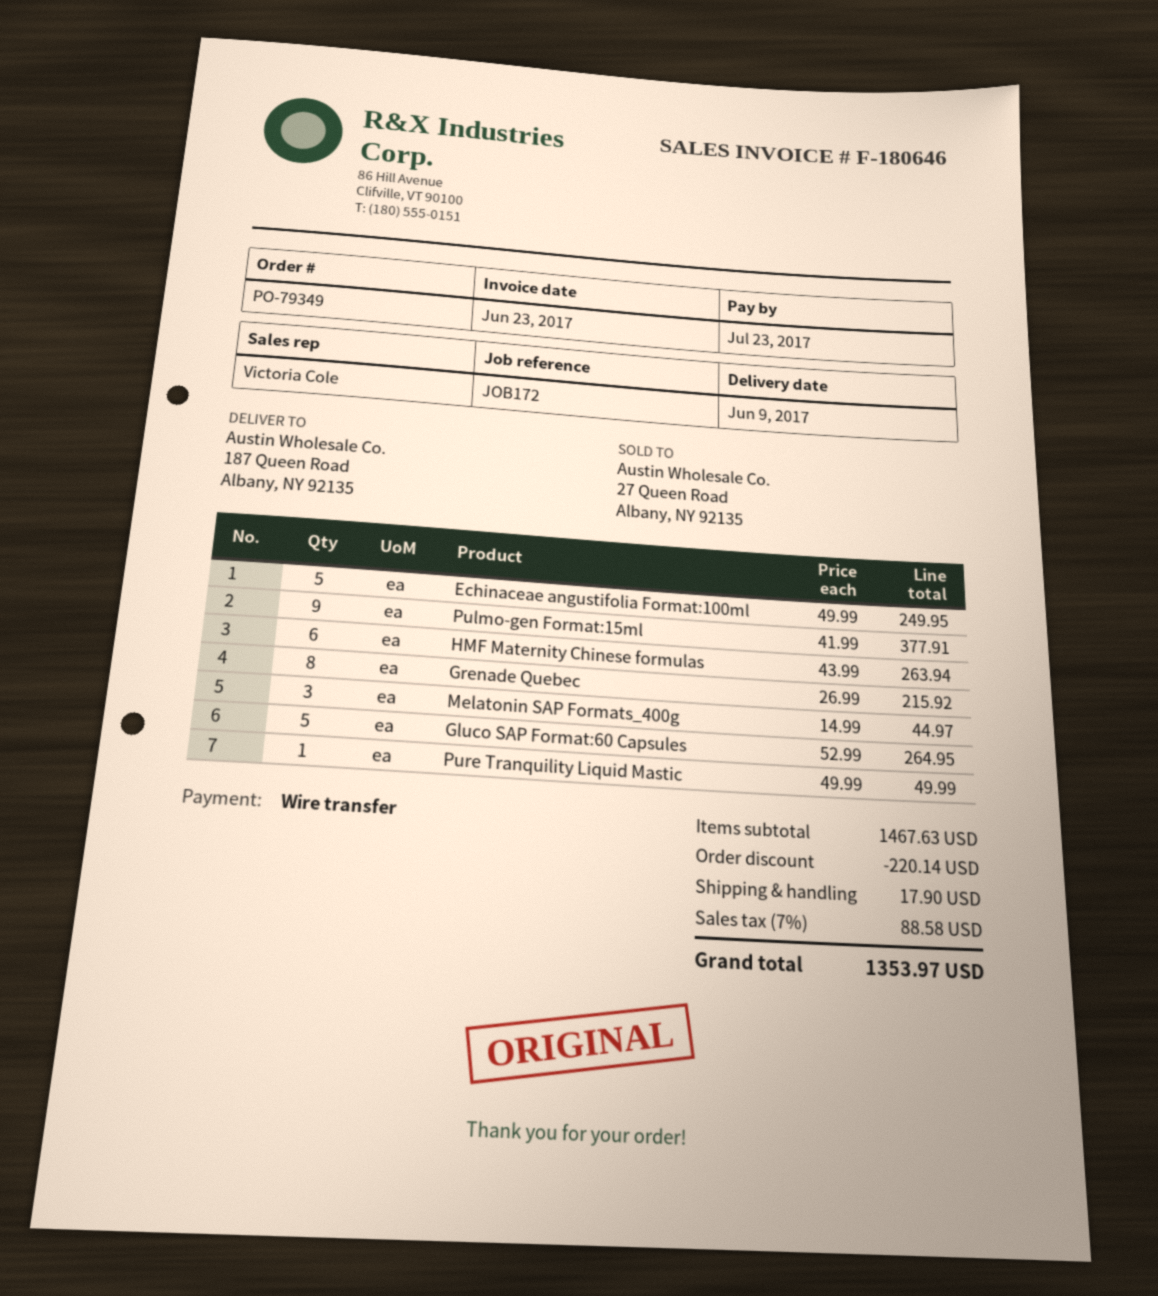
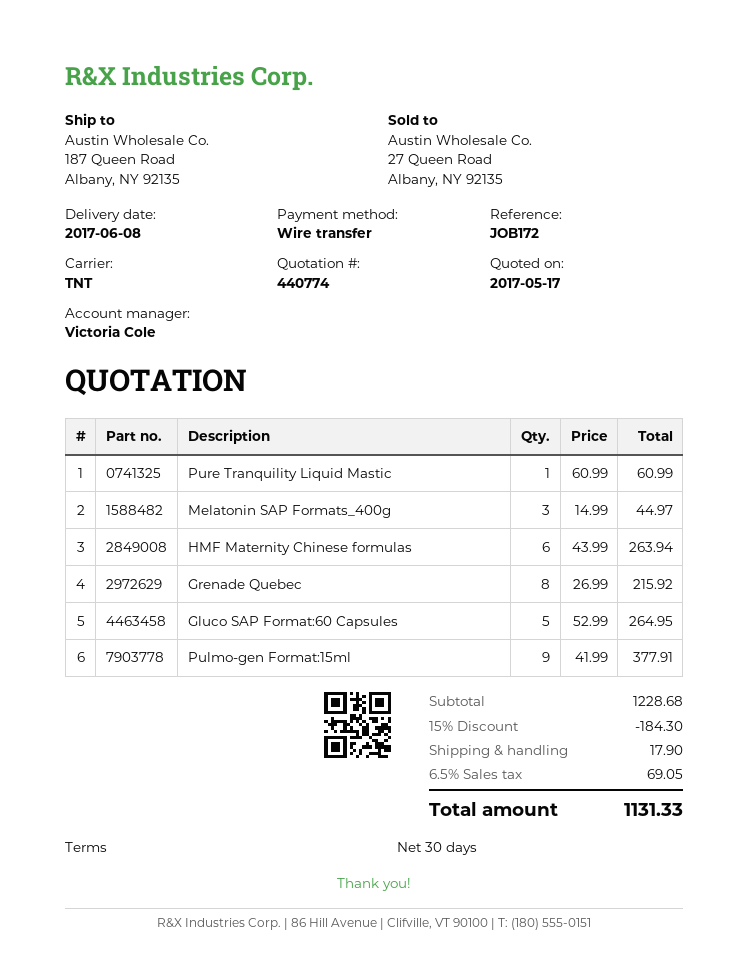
delivery date: 2017-06-09 -> 2017-06-08
Echinaceae angustifolia Format:100ml: 5 x 49.99 = 249.95 -> none
Pure Tranquility Liquid Mastic: 1 x 49.99 = 49.99 -> 1 x 60.99 = 60.99
subtotal: 1467.63 -> 1228.68
discount: 220.14 -> 184.30
tax: 7% = 88.58 -> 6.5% = 69.05
total: 1353.97 -> 1131.33

